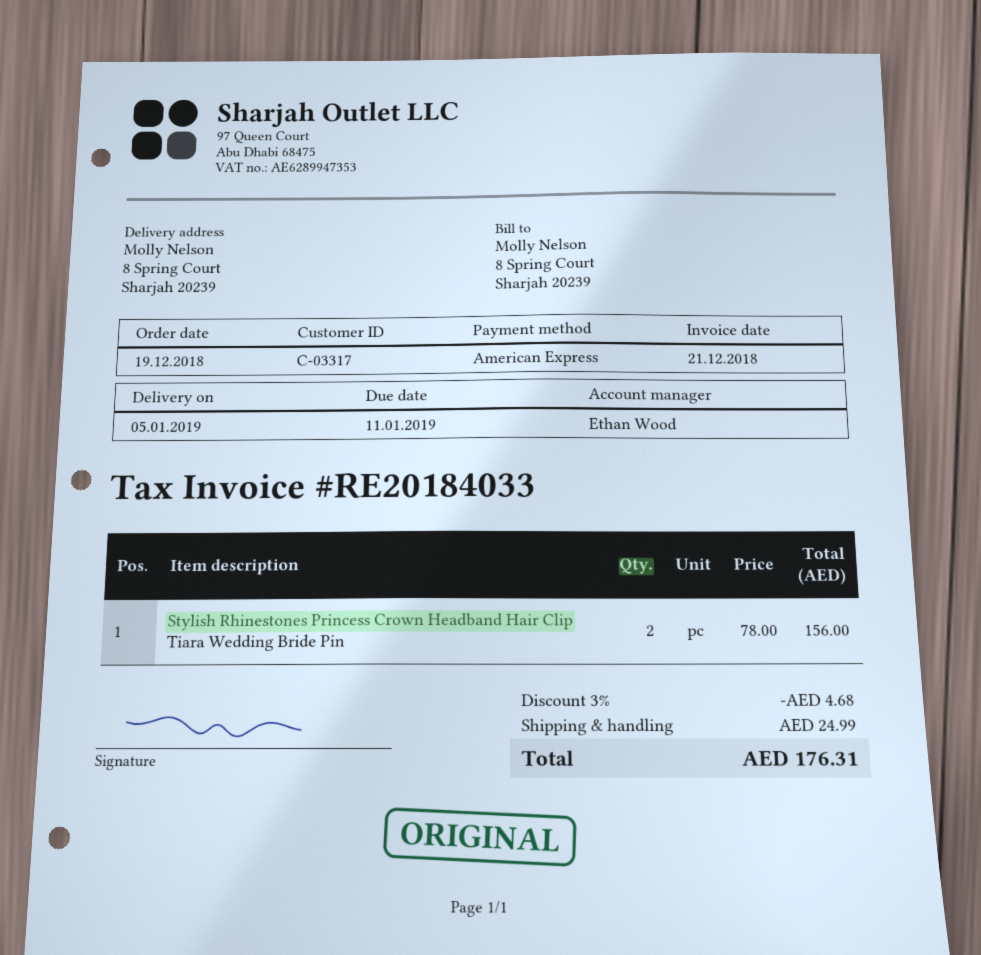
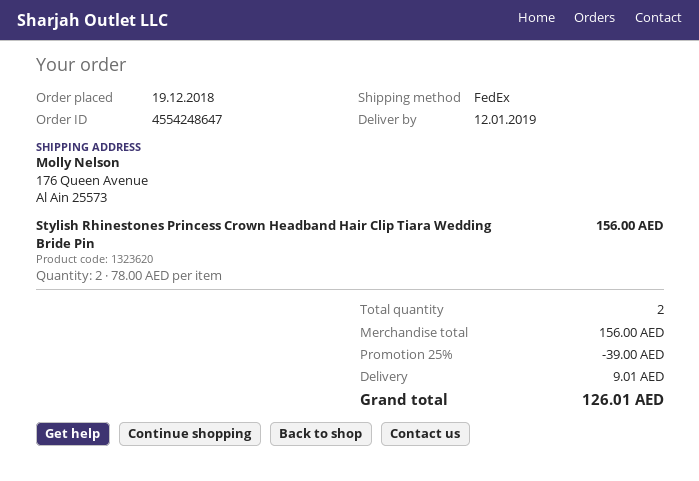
delivery date: 2019-01-05 -> 2019-01-12
ship to: 8 Spring Court, Sharjah 20239 -> 176 Queen Avenue, Al Ain 25573
discount: 3% = 4.68 -> 25% = 39.00
shipping: 24.99 -> 9.01
total: 176.31 -> 126.01

